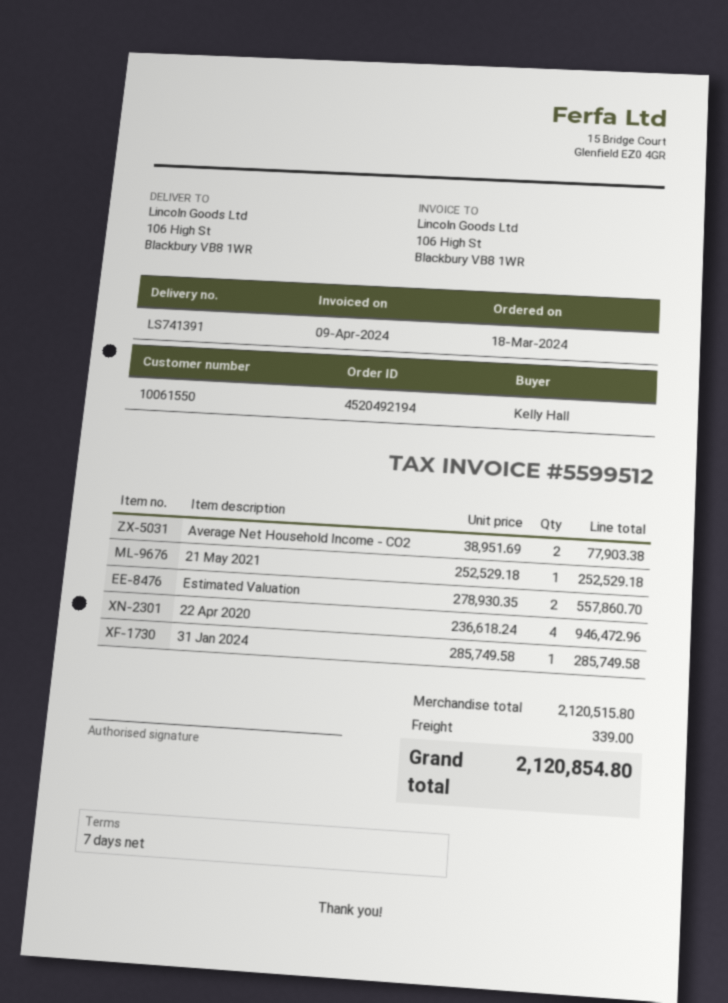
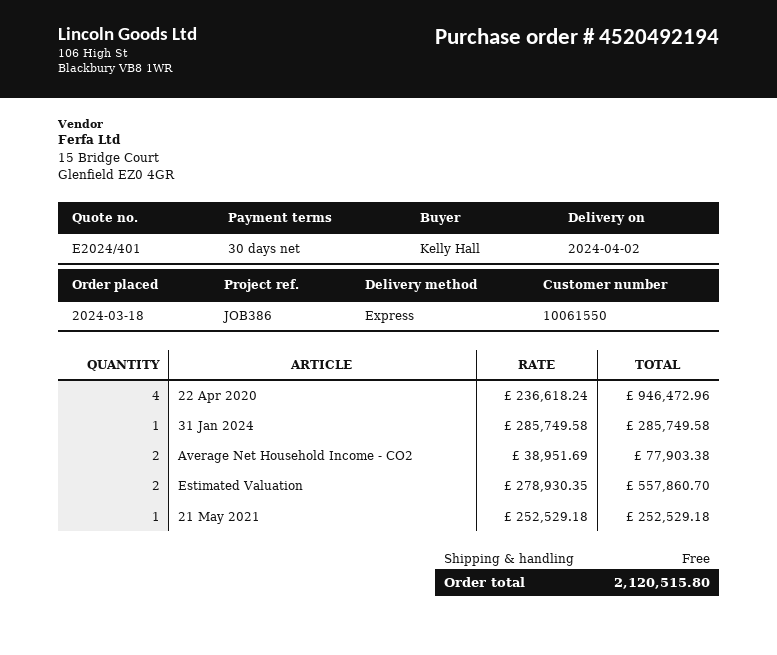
payment terms: 7 days -> 30 days
shipping: 339.00 -> 0.00
total: 2120854.80 -> 2120515.80

